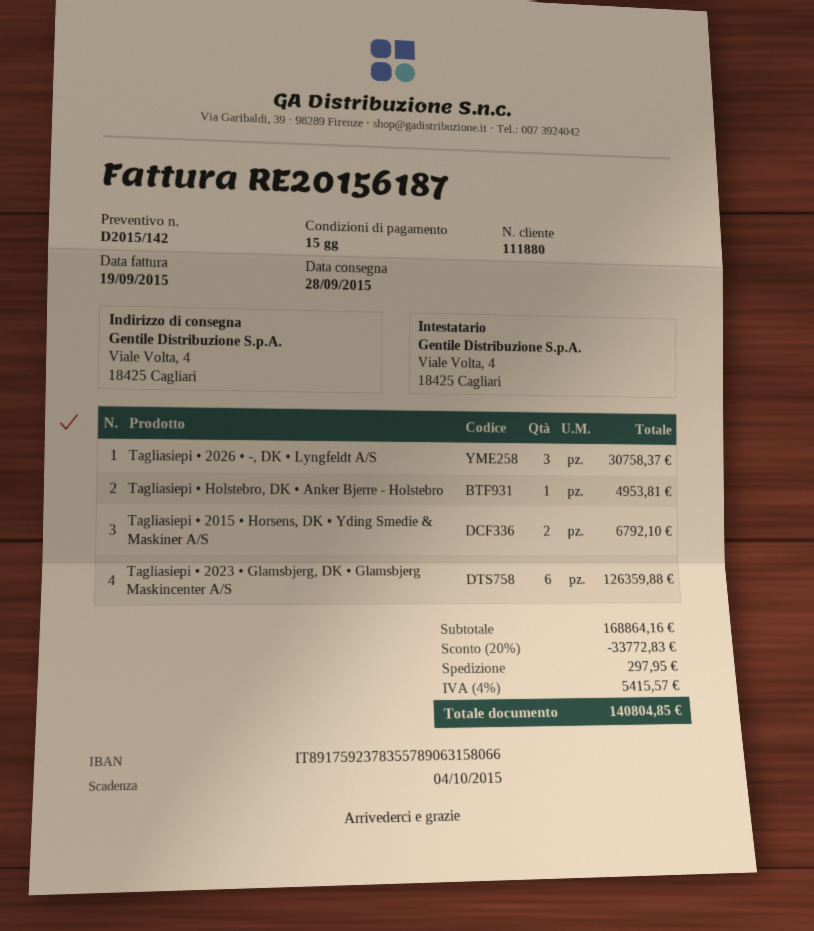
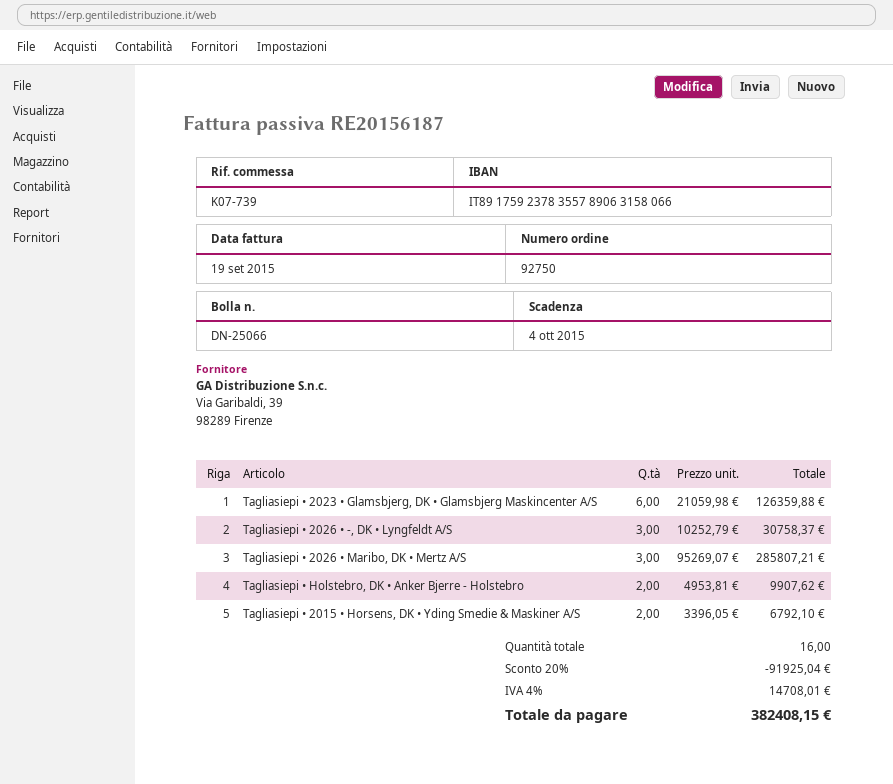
Tagliasiepi • Holstebro, DK • Anker Bjerre - Holstebro: 1 for 4953.81 -> 2 for 9907.62
Tagliasiepi • 2026 • Maribo, DK • Mertz A/S: none -> 3 for 285807.21
discount: 20% = 33772.83 -> 20% = 91925.04
shipping: 297.95 -> none
tax: 4% = 5415.57 -> 4% = 14708.01
total: 140804.85 -> 382408.15

